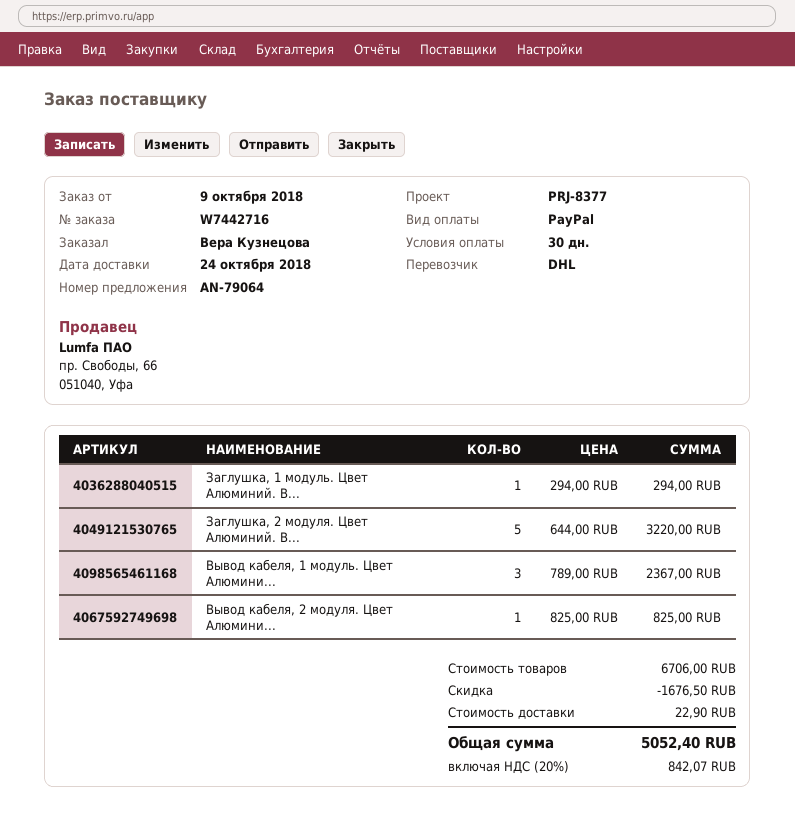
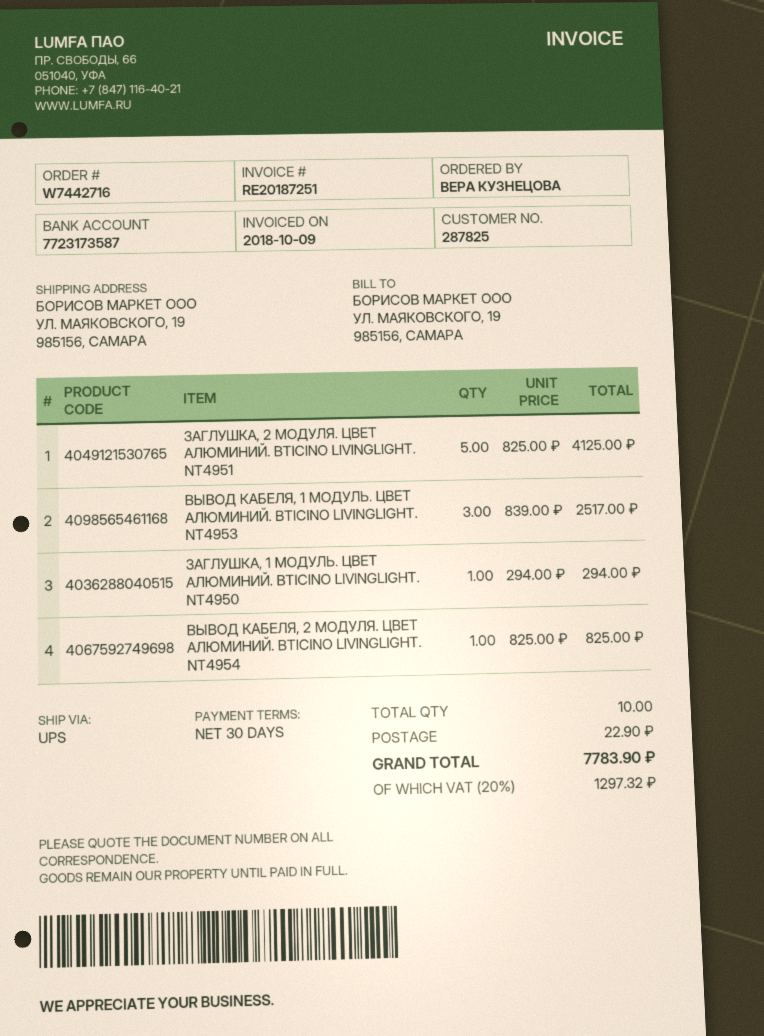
shipping method: DHL -> UPS
Заглушка, 2 модуля. Цвет Алюминий. B...: 5 x 644.00 = 3220.00 -> 5 x 825.00 = 4125.00
Вывод кабеля, 1 модуль. Цвет Алюмини...: 3 x 789.00 = 2367.00 -> 3 x 839.00 = 2517.00
discount: 1676.50 -> none
tax: 20% = 842.07 -> 20% = 1297.32
total: 5052.40 -> 7783.90

